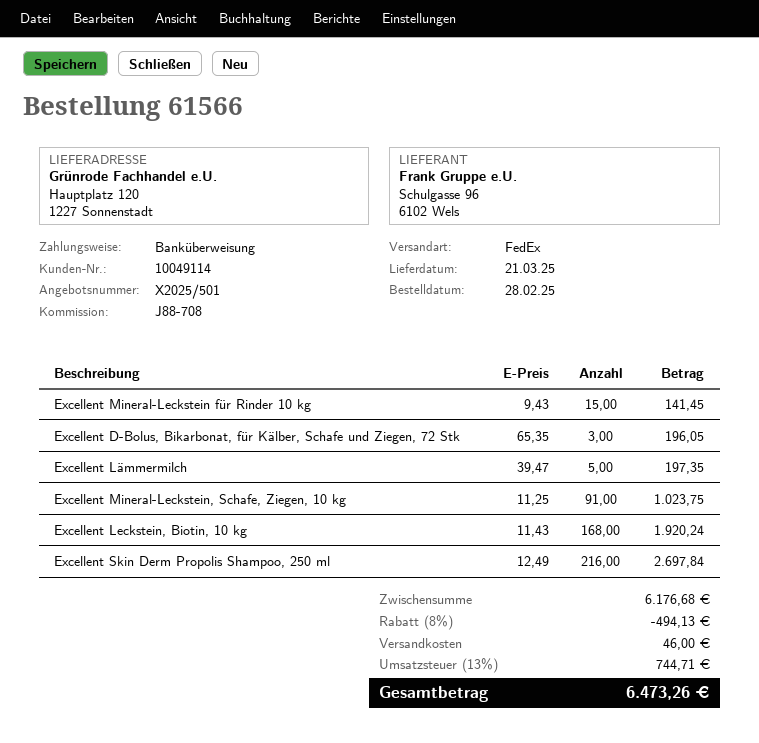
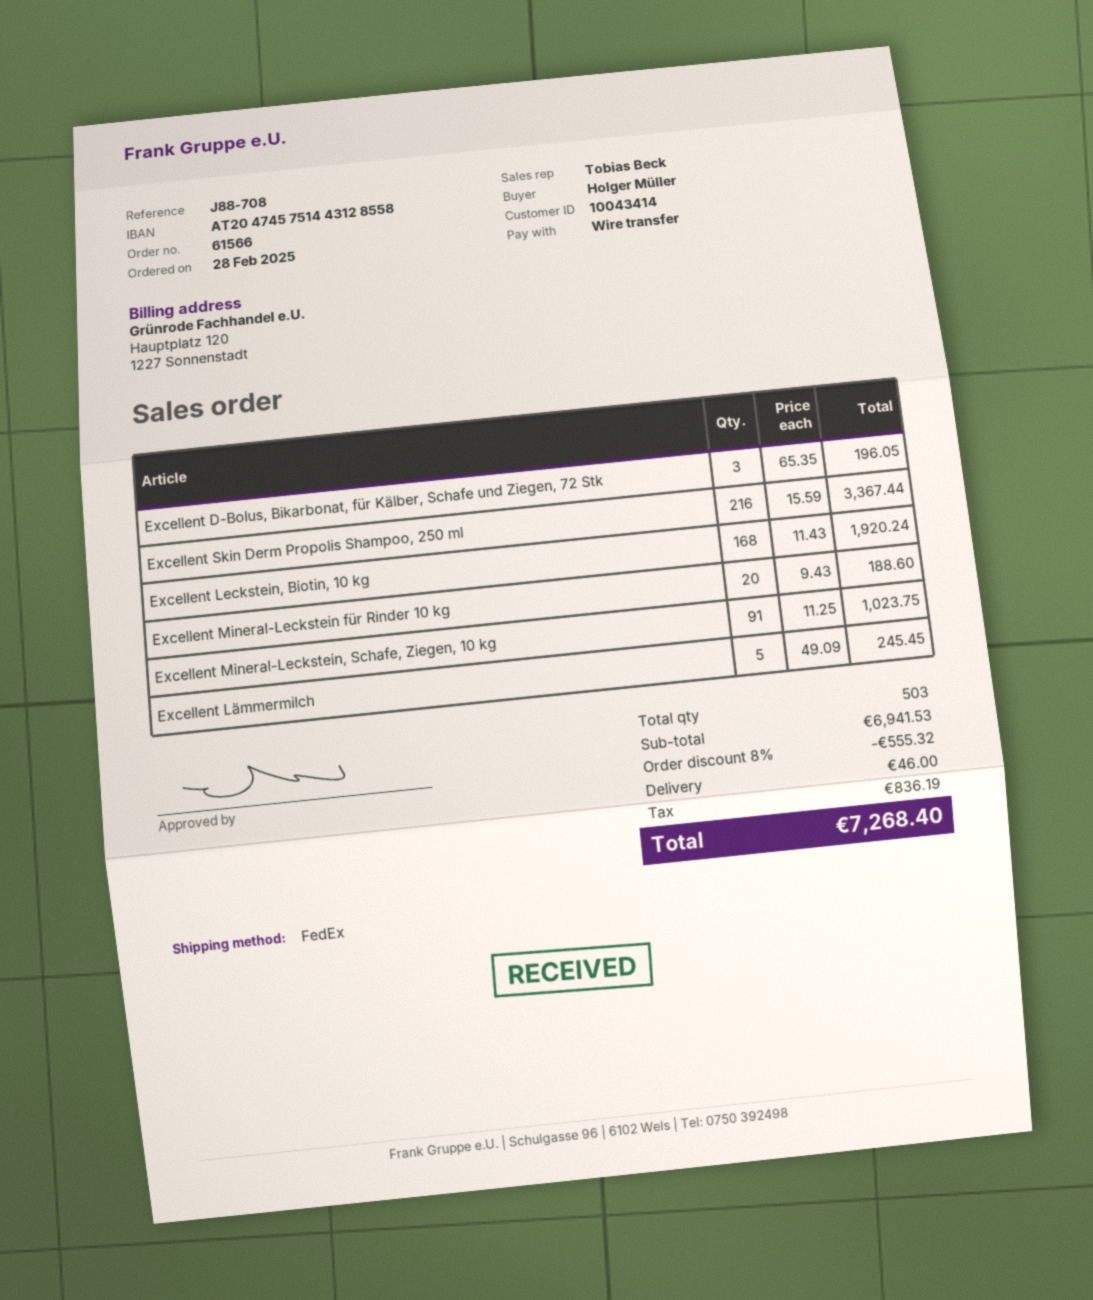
customer number: 10049114 -> 10043414
Excellent Mineral-Leckstein für Rinder 10 kg: 15 x 9.43 = 141.45 -> 20 x 9.43 = 188.60
Excellent Lämmermilch: 5 x 39.47 = 197.35 -> 5 x 49.09 = 245.45
Excellent Skin Derm Propolis Shampoo, 250 ml: 216 x 12.49 = 2697.84 -> 216 x 15.59 = 3367.44
subtotal: 6176.68 -> 6941.53
discount: 8% = 494.13 -> 8% = 555.32
tax: 744.71 -> 836.19
total: 6473.26 -> 7268.40

